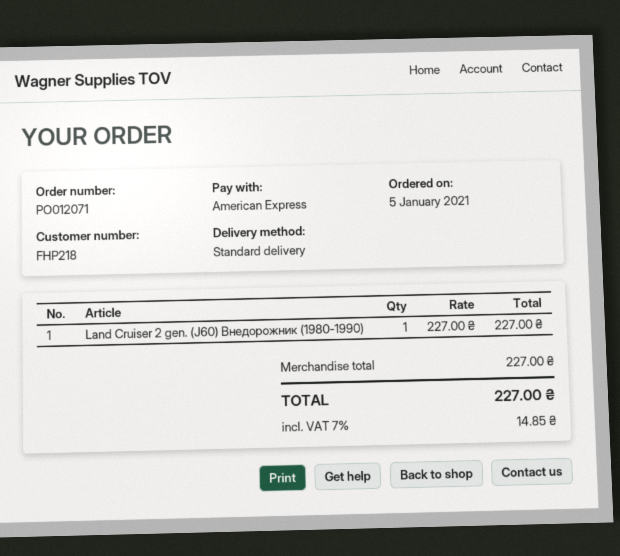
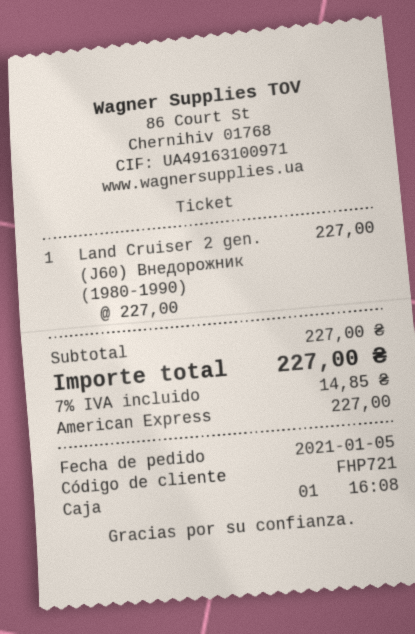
customer number: FHP218 -> FHP721

